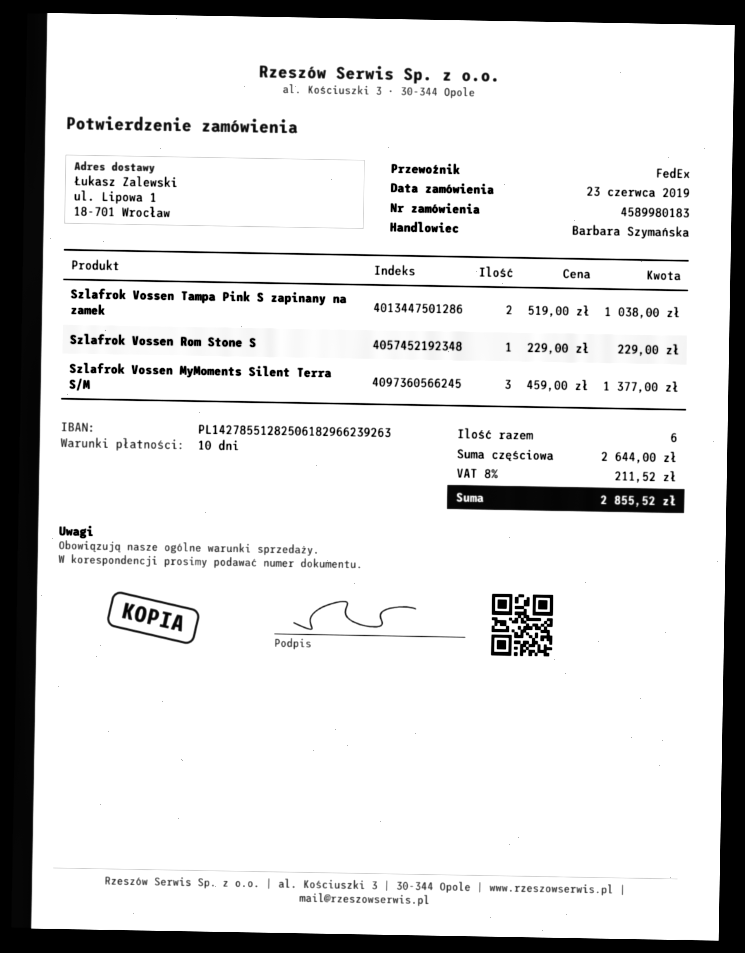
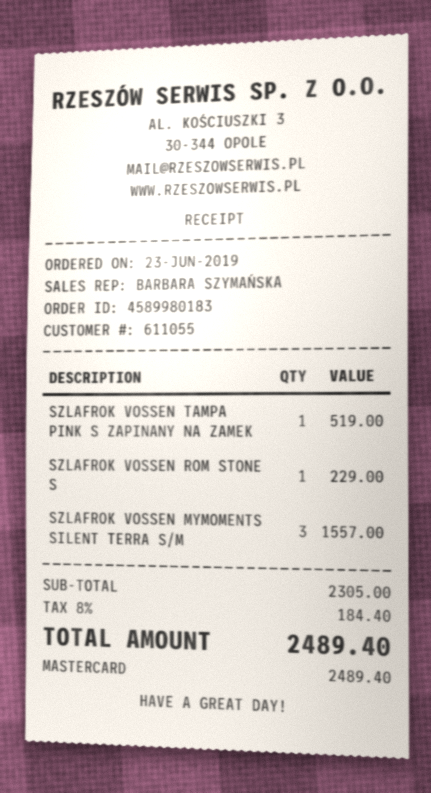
Szlafrok Vossen Tampa Pink S zapinany na zamek: 2 for 1038.00 -> 1 for 519.00
Szlafrok Vossen MyMoments Silent Terra S/M: 3 for 1377.00 -> 3 for 1557.00
subtotal: 2644.00 -> 2305.00
tax: 8% = 211.52 -> 8% = 184.40
total: 2855.52 -> 2489.40

